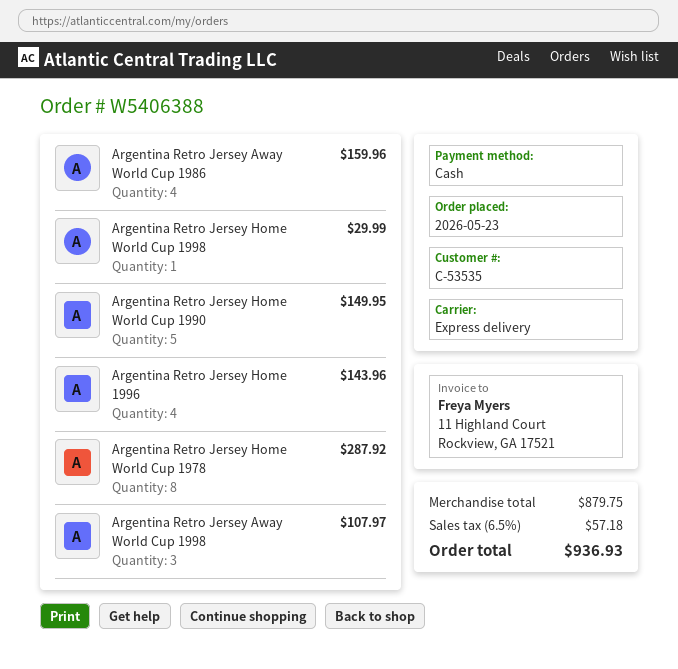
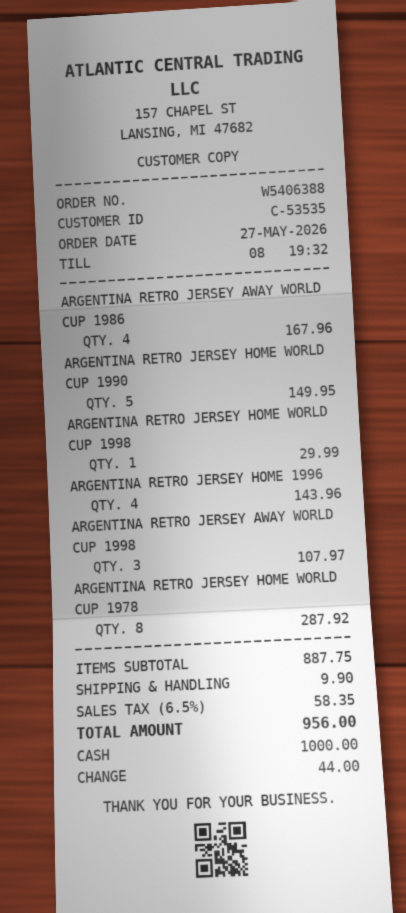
order date: 2026-05-23 -> 2026-05-27
Argentina Retro Jersey Away World Cup 1986: 4 for 159.96 -> 4 for 167.96
subtotal: 879.75 -> 887.75
shipping: none -> 9.90
tax: 6.5% = 57.18 -> 6.5% = 58.35
total: 936.93 -> 956.00

